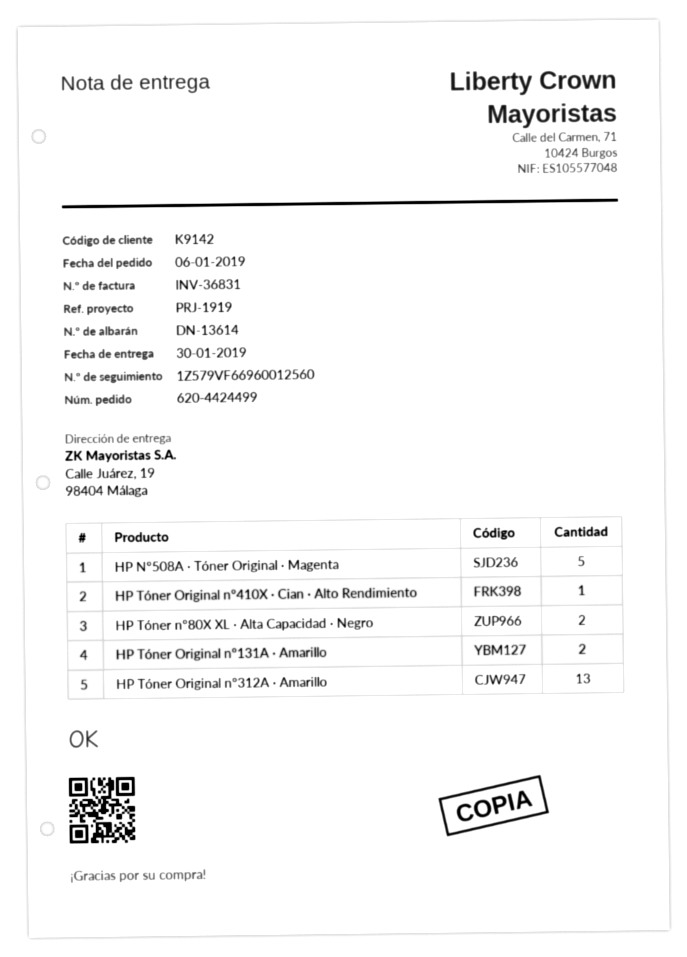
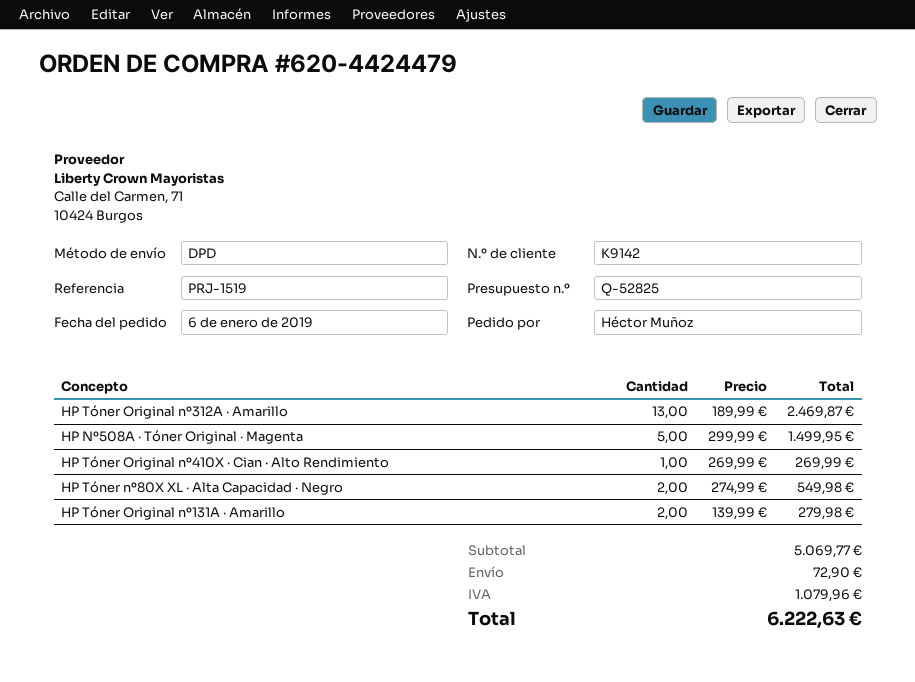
order number: 620-4424499 -> 620-4424479
reference: PRJ-1919 -> PRJ-1519

